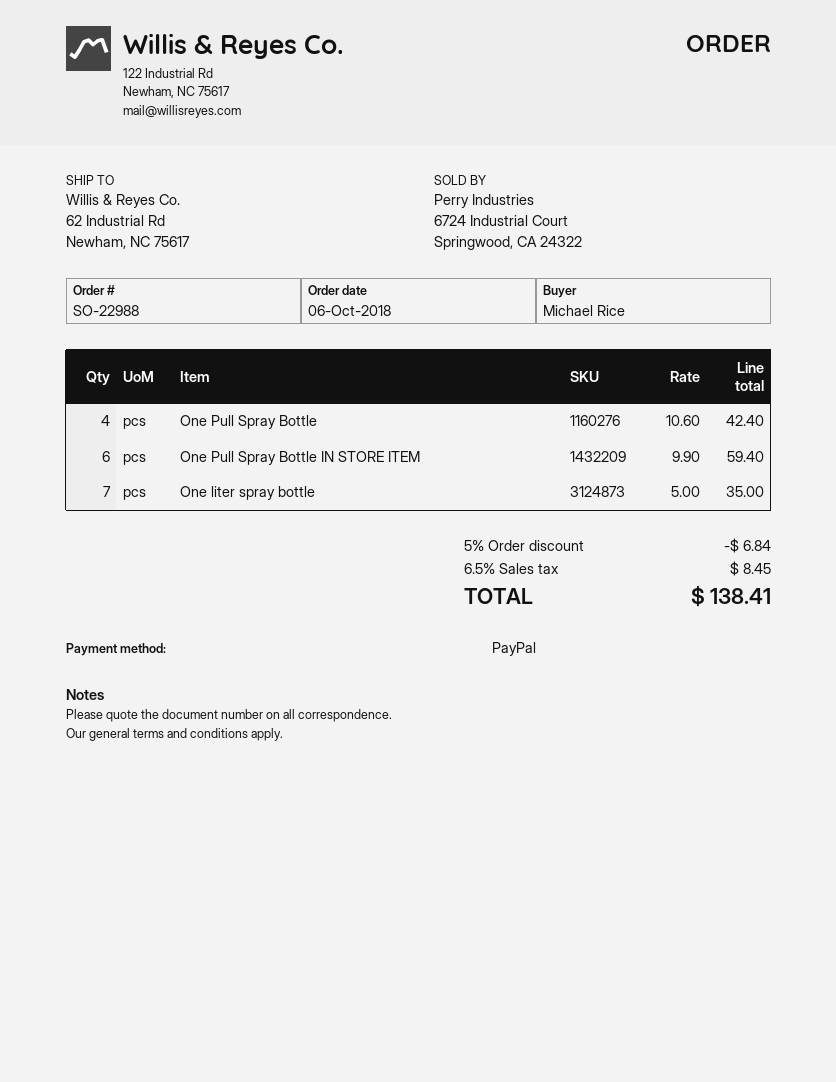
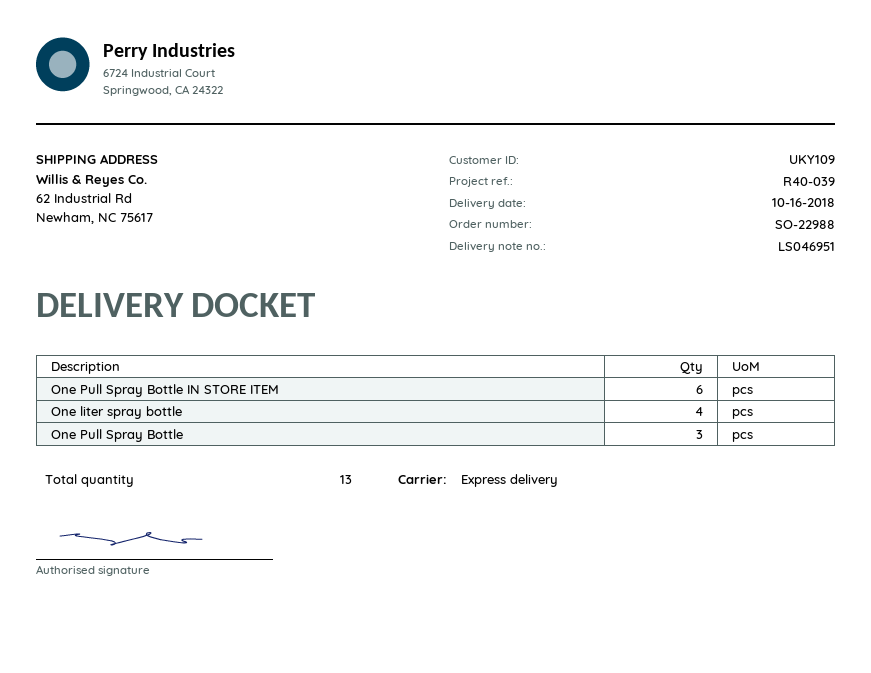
One Pull Spray Bottle: 4 -> 3
One liter spray bottle: 7 -> 4

